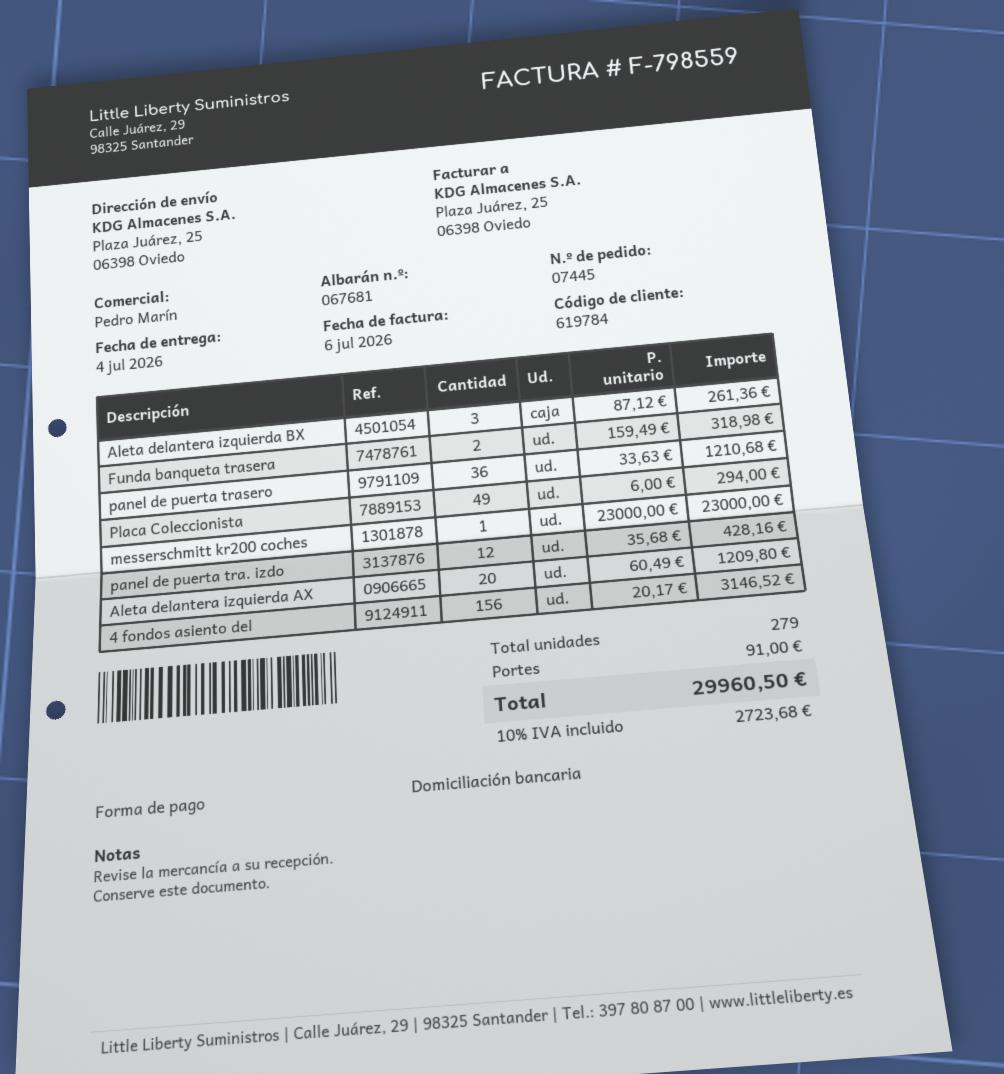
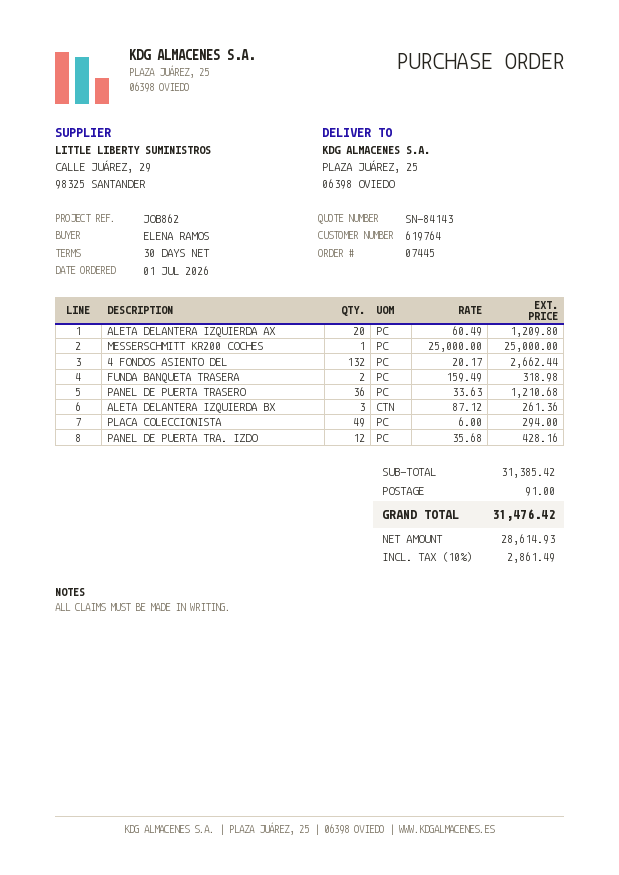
customer number: 619784 -> 619764
messerschmitt kr200 coches: 1 x 23000.00 = 23000.00 -> 1 x 25000.00 = 25000.00
4 fondos asiento del: 156 x 20.17 = 3146.52 -> 132 x 20.17 = 2662.44
tax: 10% = 2723.68 -> 10% = 2861.49
total: 29960.50 -> 31476.42

